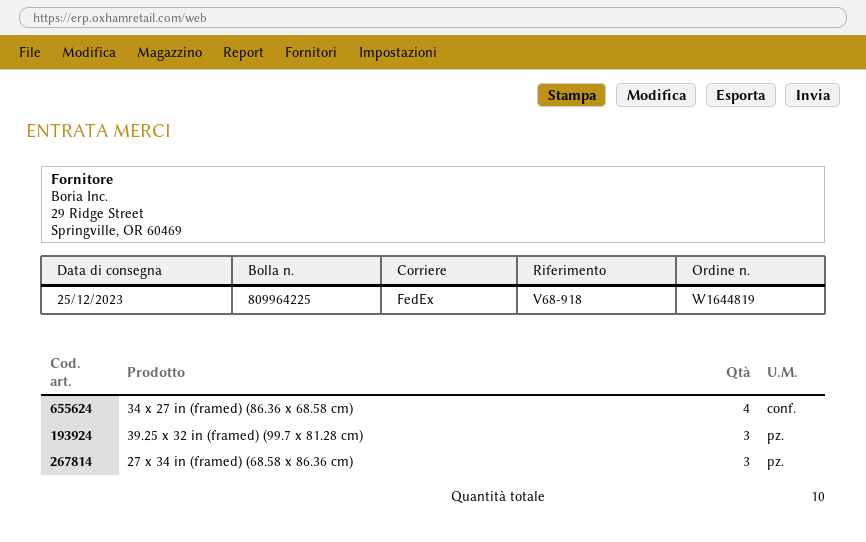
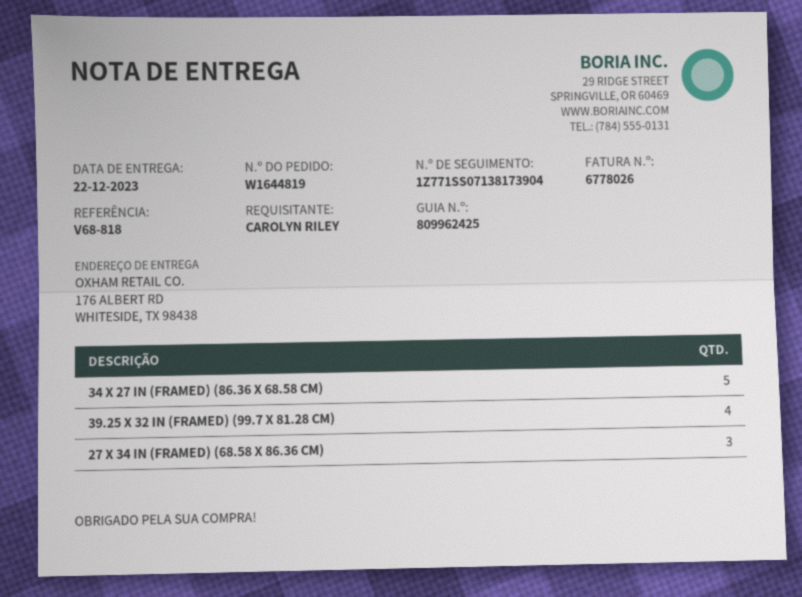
delivery note number: 809964225 -> 809962425
delivery date: 2023-12-25 -> 2023-12-22
reference: V68-918 -> V68-818
34 x 27 in (framed) (86.36 x 68.58 cm): 4 -> 5
39.25 x 32 in (framed) (99.7 x 81.28 cm): 3 -> 4

